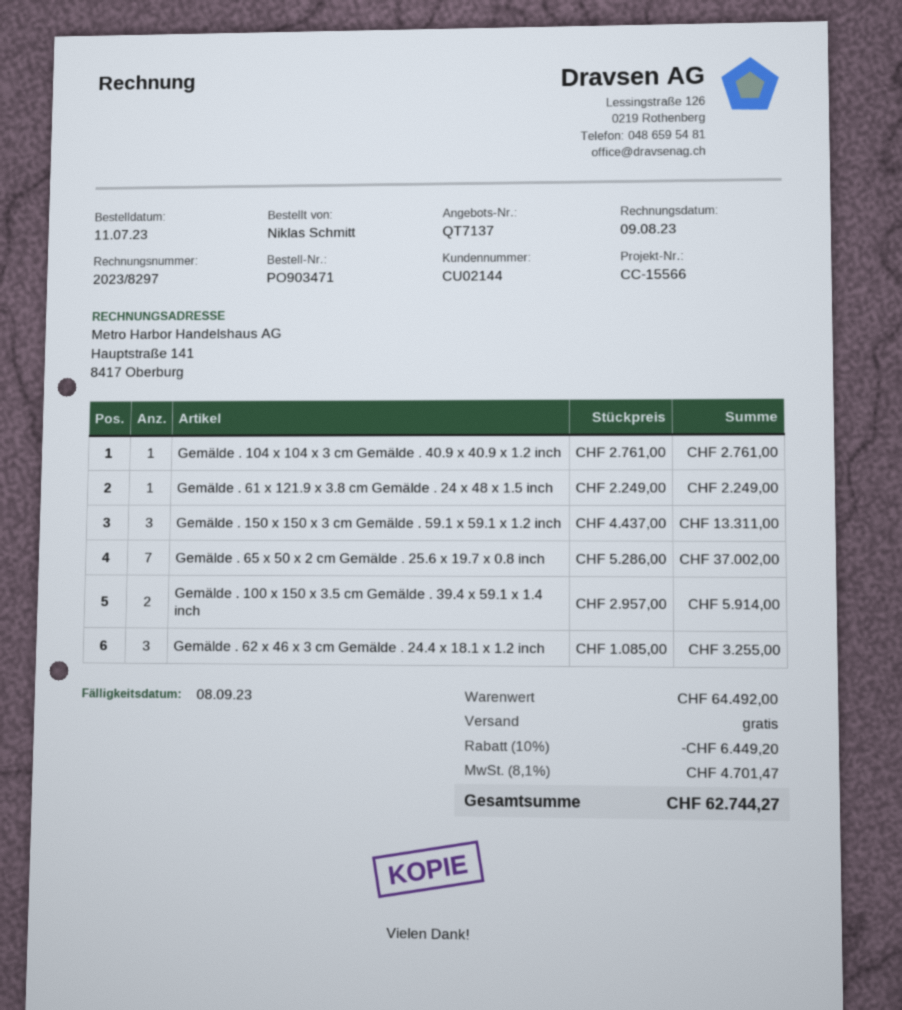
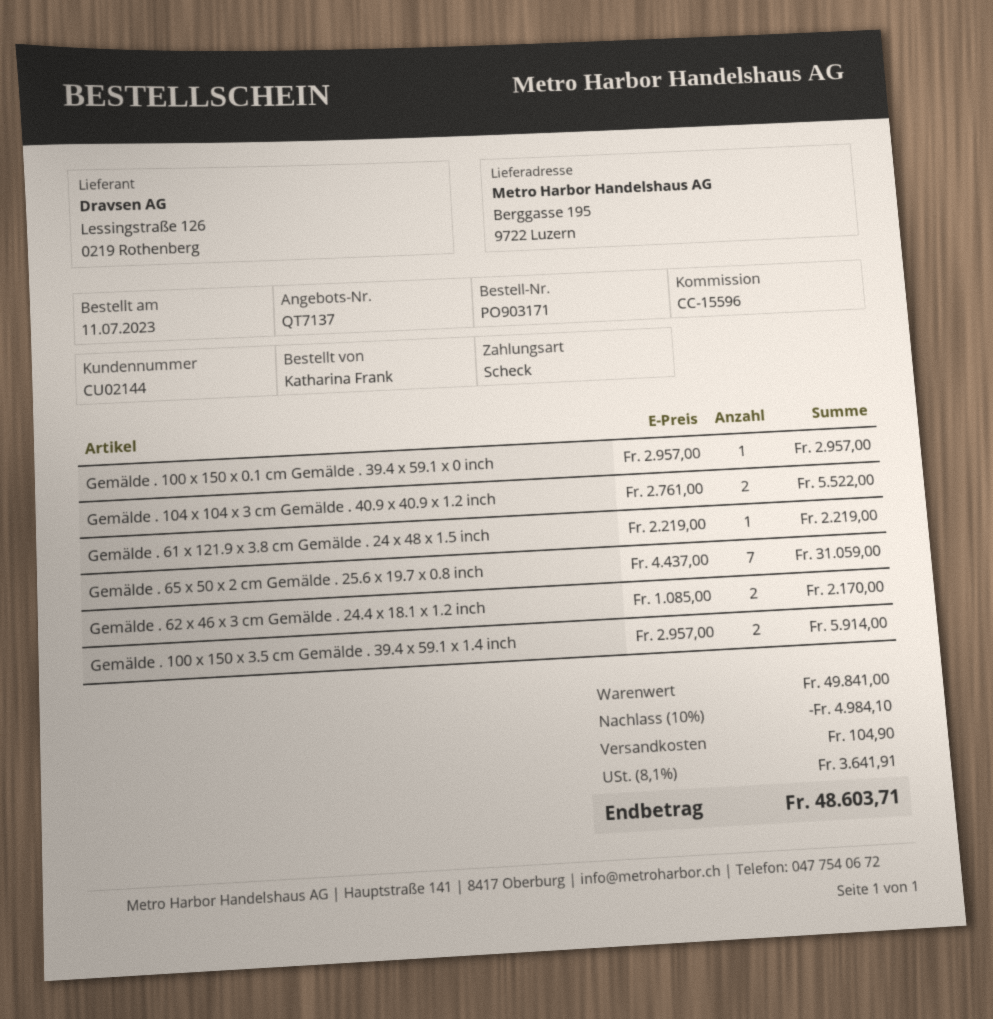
order number: PO903471 -> PO903171
reference: CC-15566 -> CC-15596
ordered by: Niklas Schmitt -> Katharina Frank
Gemälde . 104 x 104 x 3 cm Gemälde . 40.9 x 40.9 x 1.2 inch: 1 x 2761.00 = 2761.00 -> 2 x 2761.00 = 5522.00
Gemälde . 61 x 121.9 x 3.8 cm Gemälde . 24 x 48 x 1.5 inch: 1 x 2249.00 = 2249.00 -> 1 x 2219.00 = 2219.00
Gemälde . 150 x 150 x 3 cm Gemälde . 59.1 x 59.1 x 1.2 inch: 3 x 4437.00 = 13311.00 -> none
Gemälde . 65 x 50 x 2 cm Gemälde . 25.6 x 19.7 x 0.8 inch: 7 x 5286.00 = 37002.00 -> 7 x 4437.00 = 31059.00
Gemälde . 62 x 46 x 3 cm Gemälde . 24.4 x 18.1 x 1.2 inch: 3 x 1085.00 = 3255.00 -> 2 x 1085.00 = 2170.00
Gemälde . 100 x 150 x 0.1 cm Gemälde . 39.4 x 59.1 x 0 inch: none -> 1 x 2957.00 = 2957.00
subtotal: 64492.00 -> 49841.00
discount: 10% = 6449.20 -> 10% = 4984.10
shipping: 0.00 -> 104.90
tax: 8.1% = 4701.47 -> 8.1% = 3641.91
total: 62744.27 -> 48603.71

